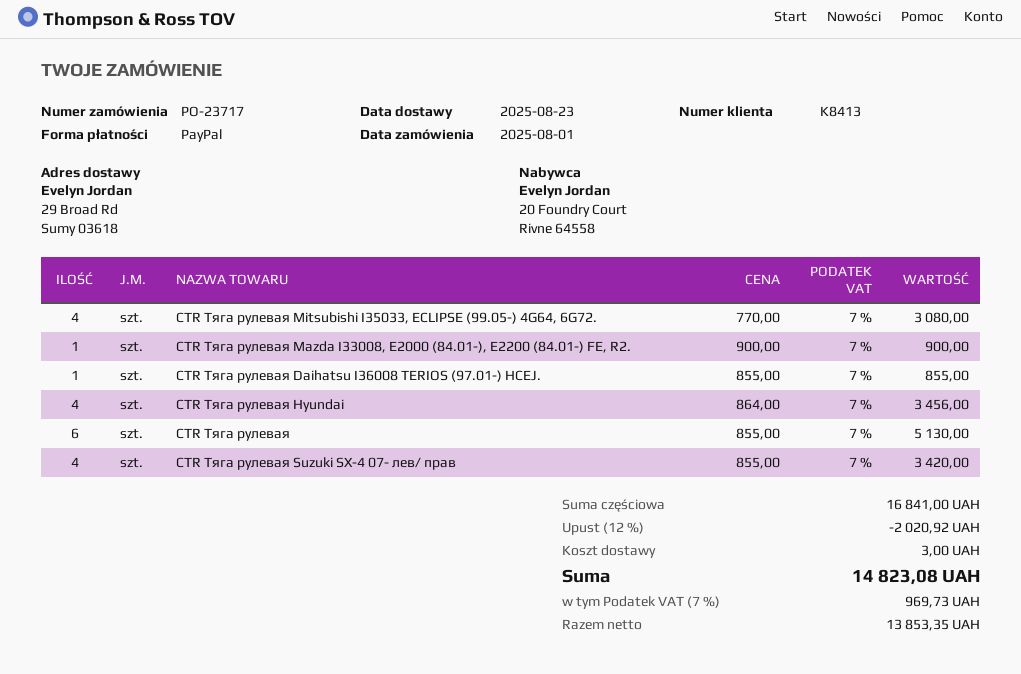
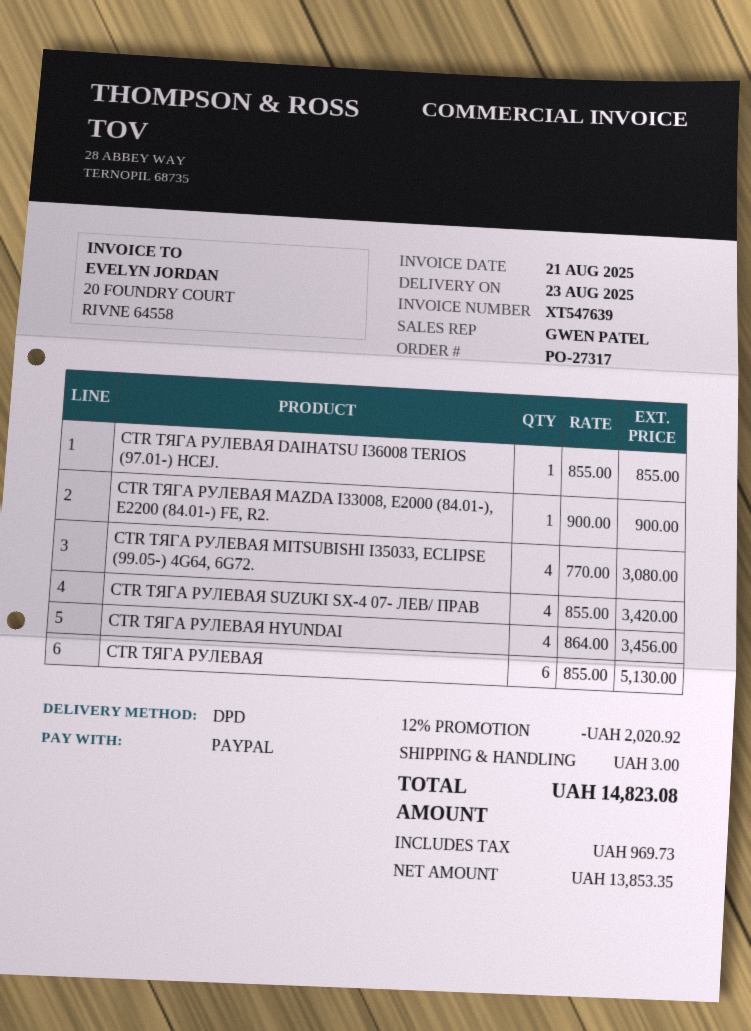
order number: PO-23717 -> PO-27317

